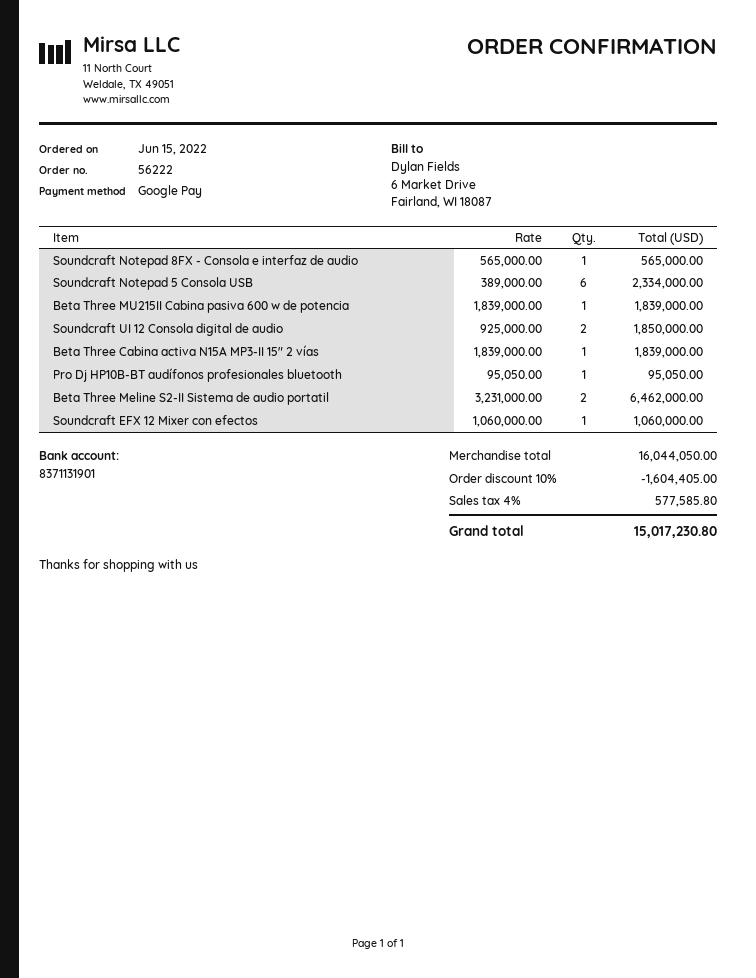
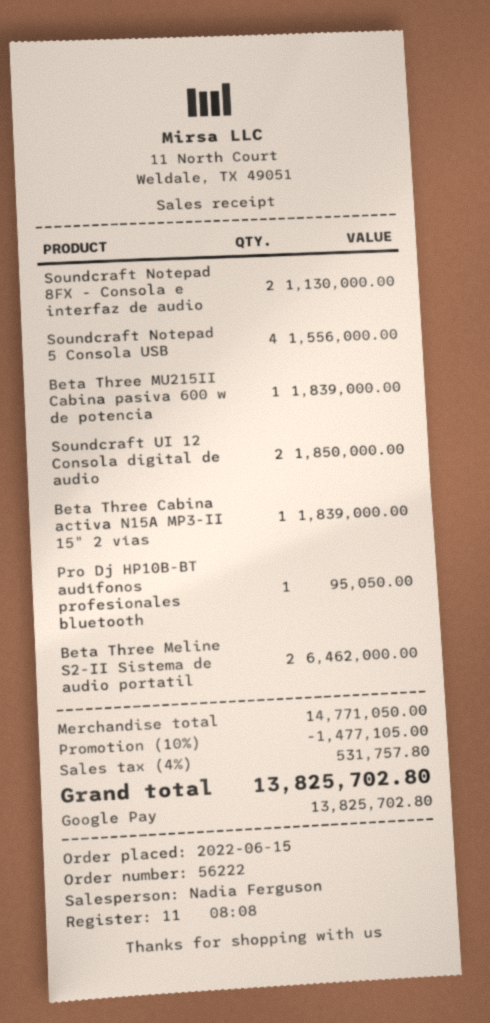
Soundcraft Notepad 8FX - Consola e interfaz de audio: 1 for 565000.00 -> 2 for 1130000.00
Soundcraft Notepad 5 Consola USB: 6 for 2334000.00 -> 4 for 1556000.00
Soundcraft EFX 12 Mixer con efectos: 1 for 1060000.00 -> none
subtotal: 16044050.00 -> 14771050.00
discount: 10% = 1604405.00 -> 10% = 1477105.00
tax: 4% = 577585.80 -> 4% = 531757.80
total: 15017230.80 -> 13825702.80

